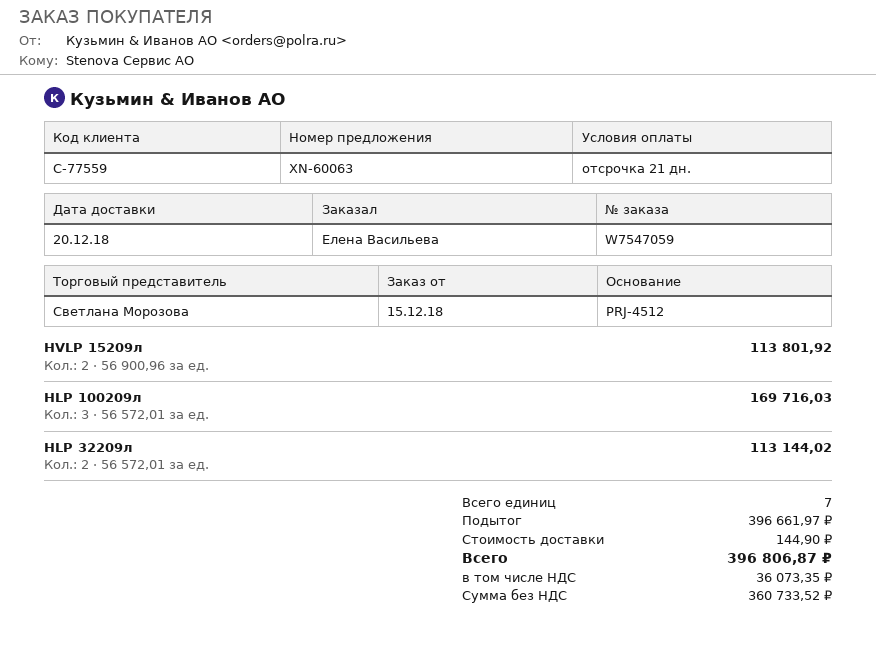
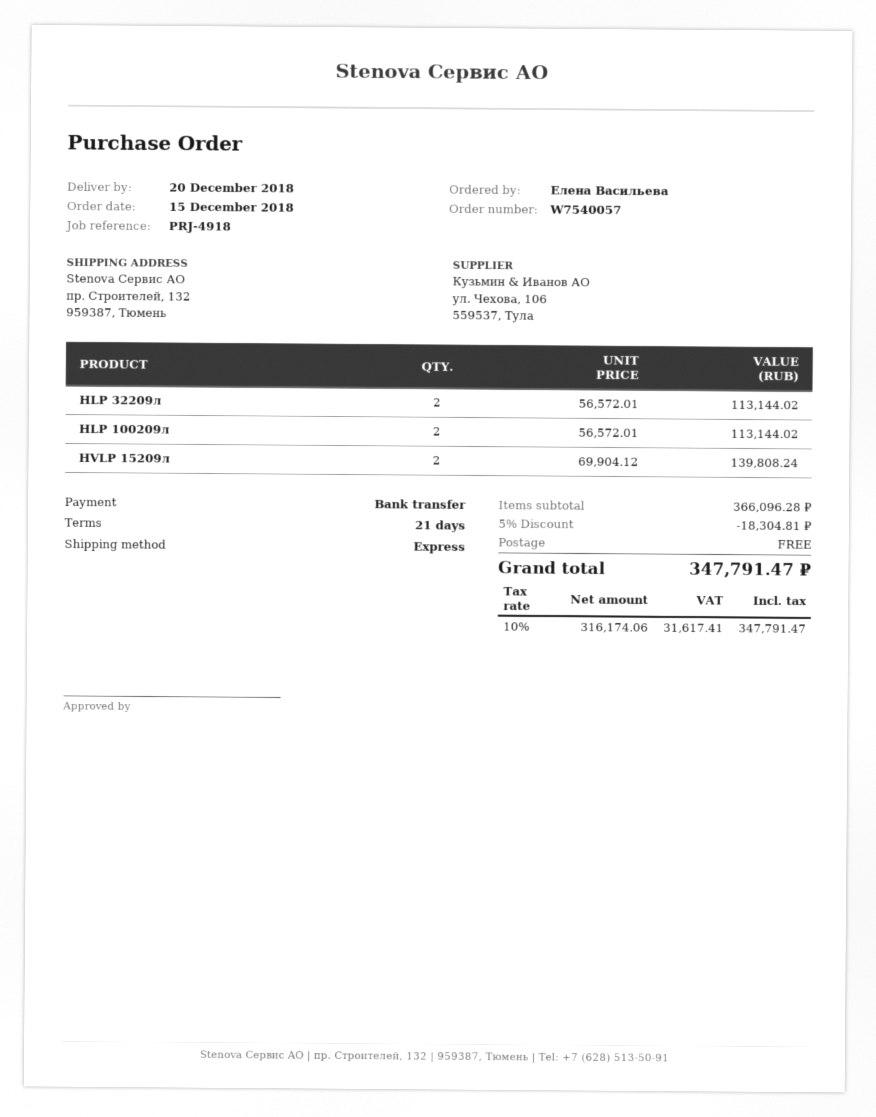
order number: W7547059 -> W7540057
reference: PRJ-4512 -> PRJ-4918
HVLP 15209л: 2 x 56900.96 = 113801.92 -> 2 x 69904.12 = 139808.24
HLP 100209л: 3 x 56572.01 = 169716.03 -> 2 x 56572.01 = 113144.02
subtotal: 396661.97 -> 366096.28
discount: none -> 5% = 18304.81
shipping: 144.90 -> 0.00
net: 360733.52 -> 316174.06
tax: 36073.35 -> 31617.41
total: 396806.87 -> 347791.47

